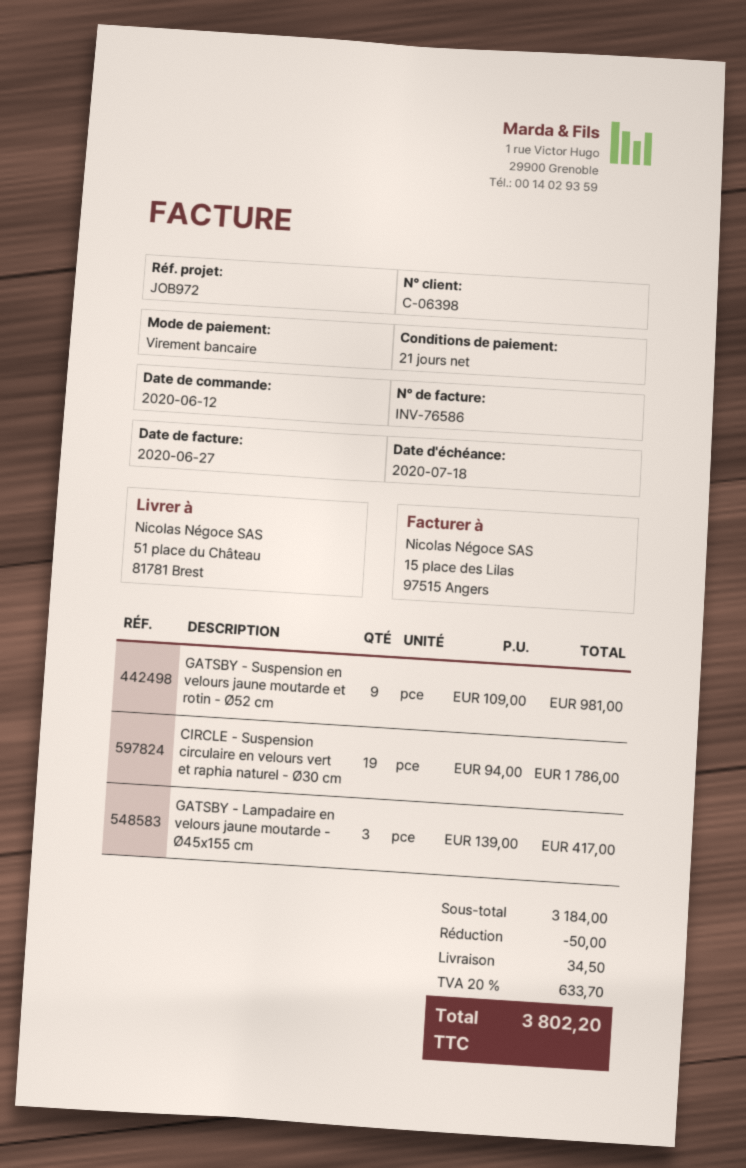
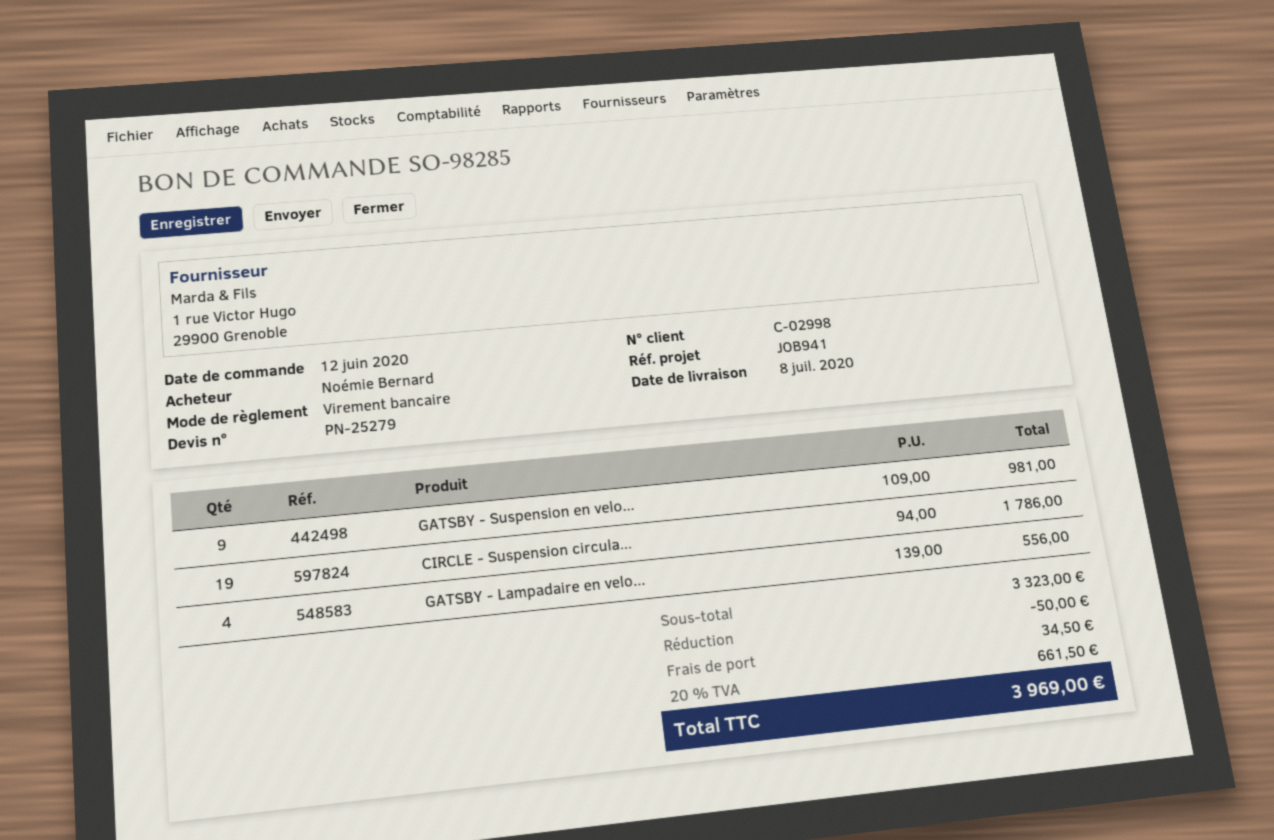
customer number: C-06398 -> C-02998
reference: JOB972 -> JOB941
GATSBY - Lampadaire en velours jaune moutarde - Ø45x155 cm: 3 x 139.00 = 417.00 -> 4 x 139.00 = 556.00
subtotal: 3184.00 -> 3323.00
tax: 20% = 633.70 -> 20% = 661.50
total: 3802.20 -> 3969.00

